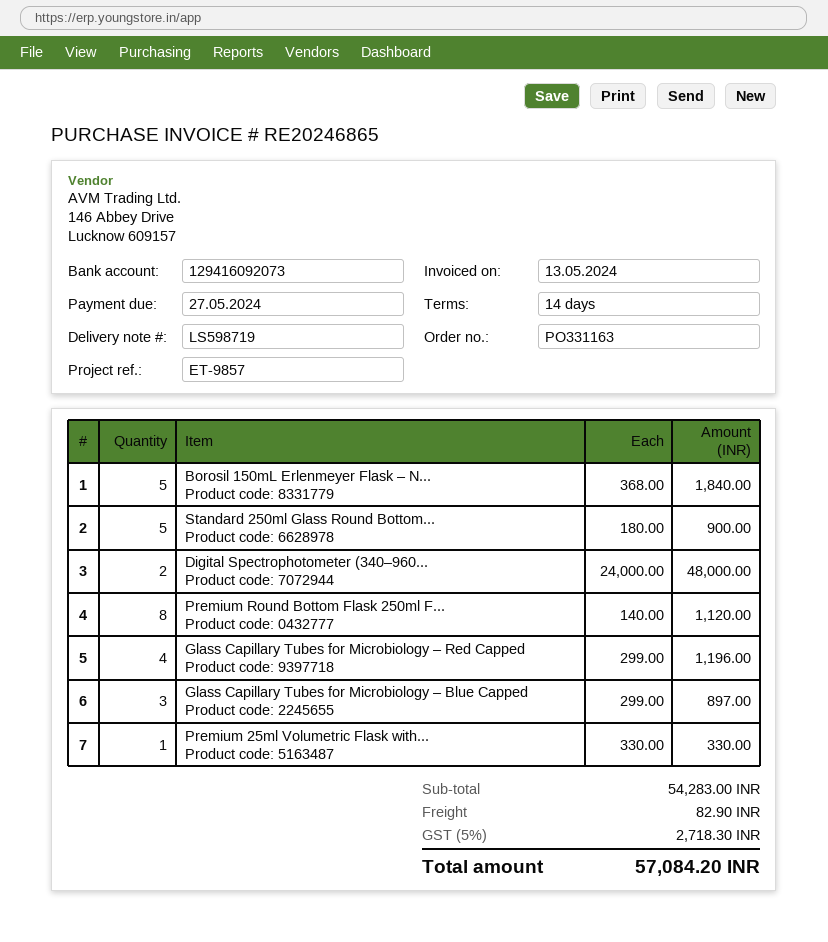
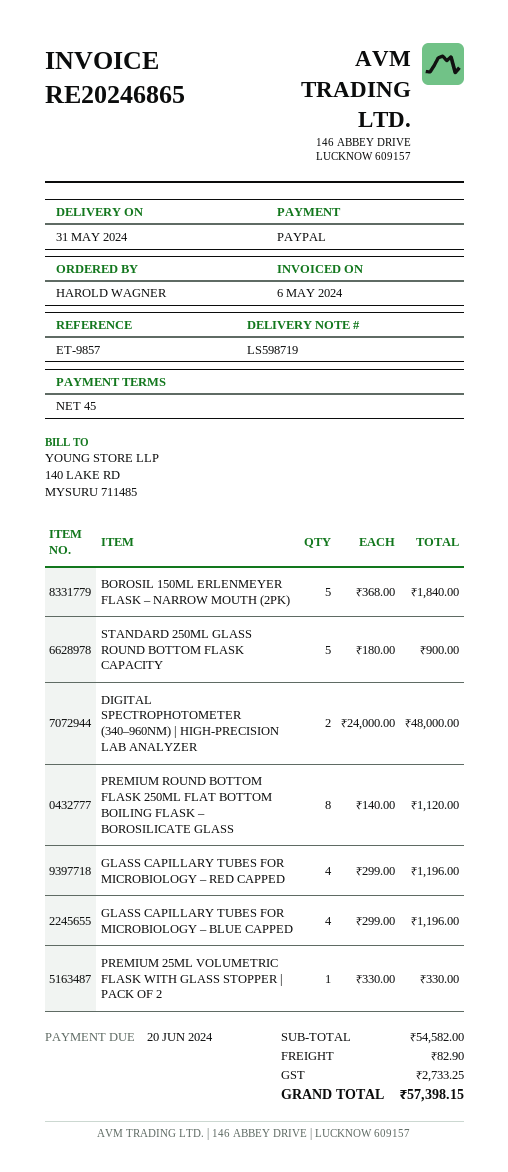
invoice date: 2024-05-13 -> 2024-05-06
payment terms: 14 days -> 45 days
due date: 2024-05-27 -> 2024-06-20
Glass Capillary Tubes for Microbiology – Blue Capped: 3 x 299.00 = 897.00 -> 4 x 299.00 = 1196.00
subtotal: 54283.00 -> 54582.00
tax: 2718.30 -> 2733.25
total: 57084.20 -> 57398.15

